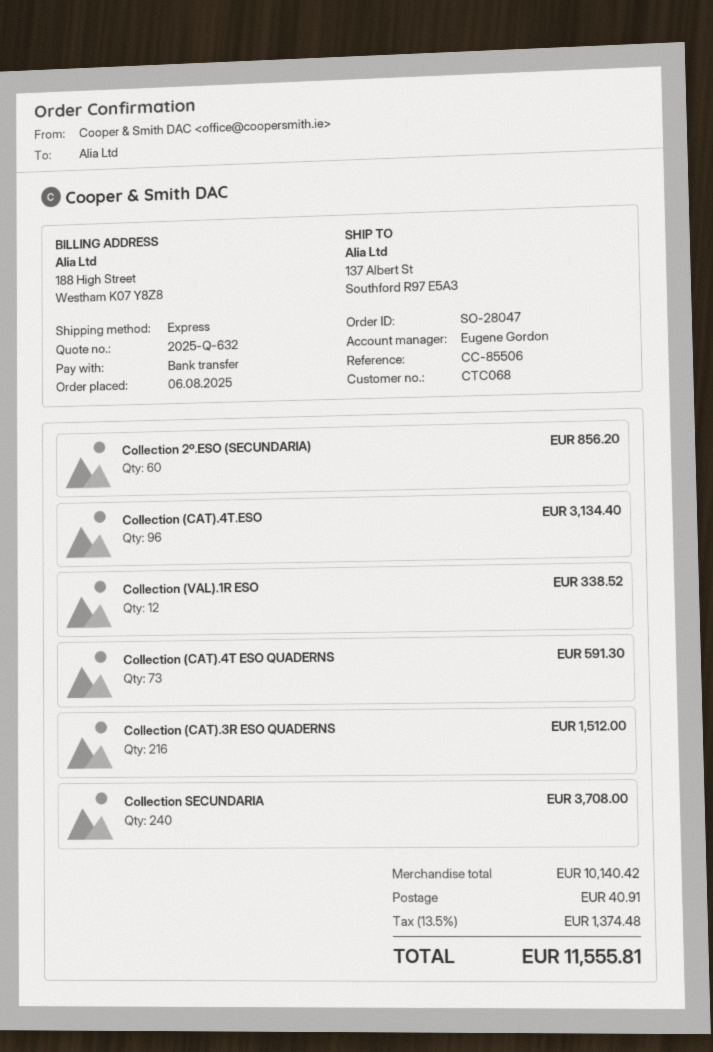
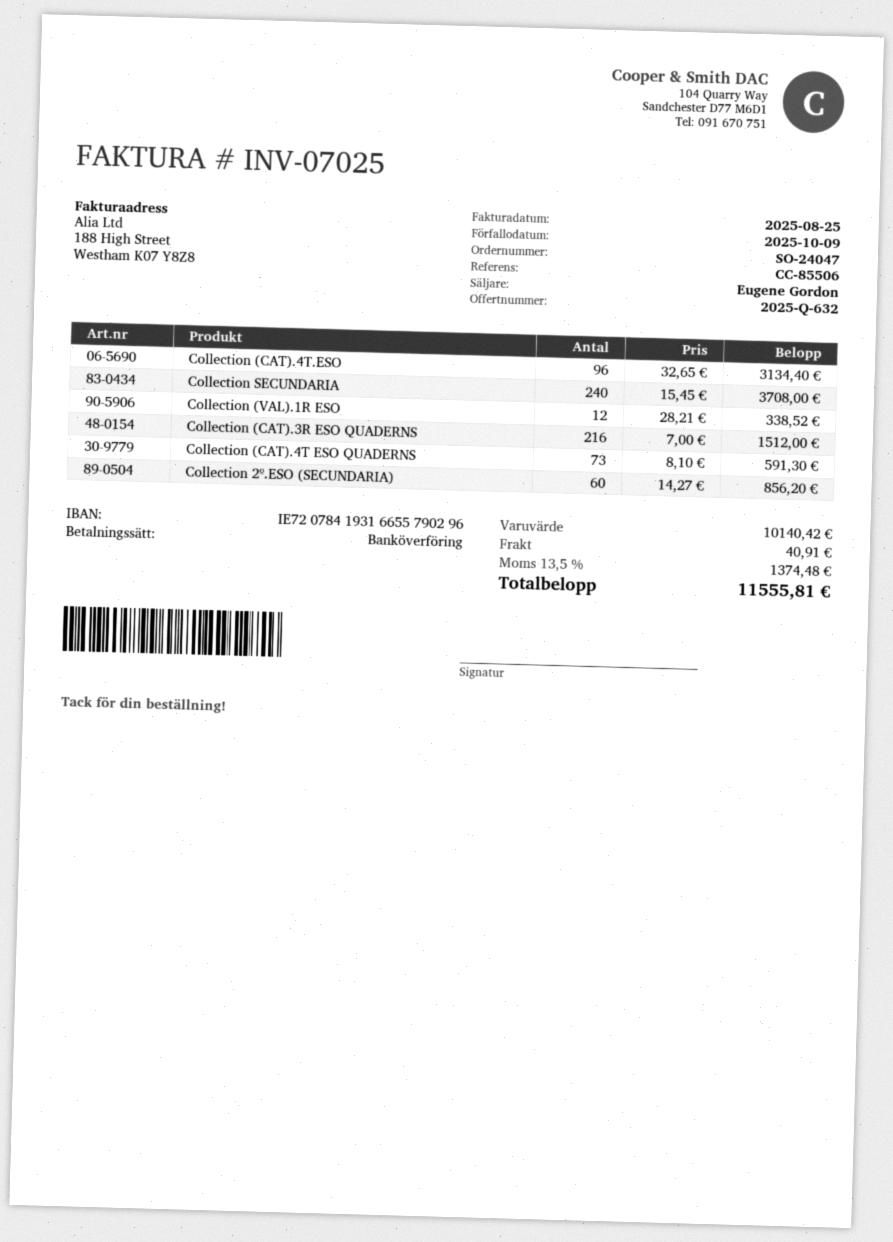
order number: SO-28047 -> SO-24047

